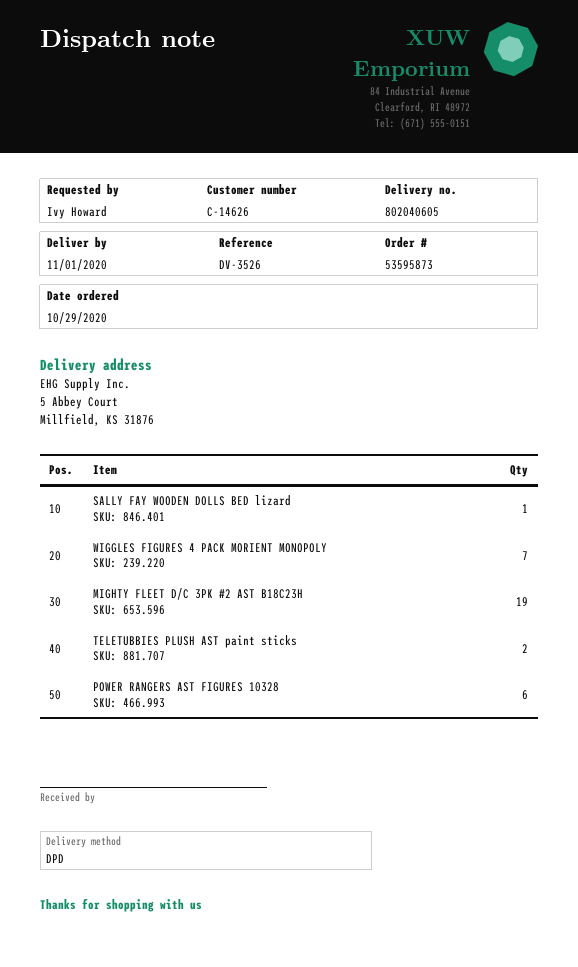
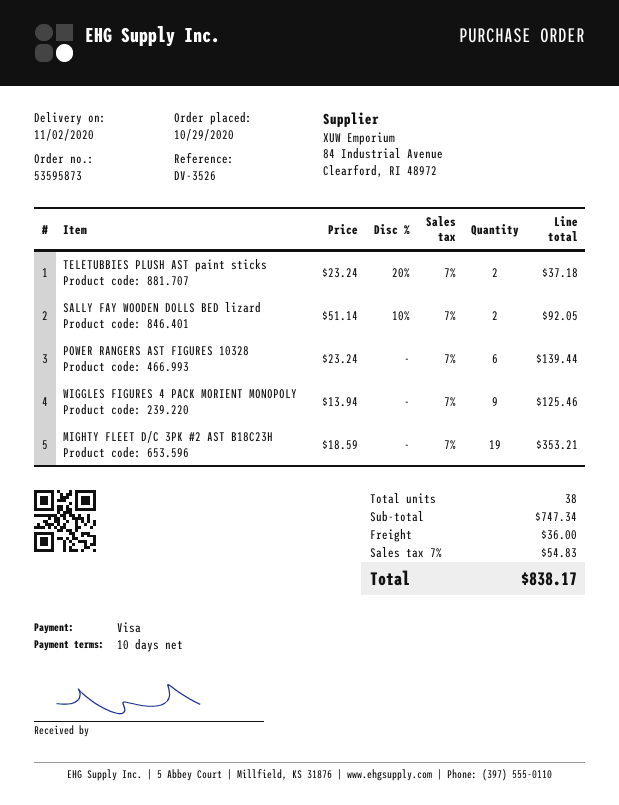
delivery date: 2020-11-01 -> 2020-11-02
SALLY FAY WOODEN DOLLS BED lizard: 1 -> 2
WIGGLES FIGURES 4 PACK MORIENT MONOPOLY: 7 -> 9

